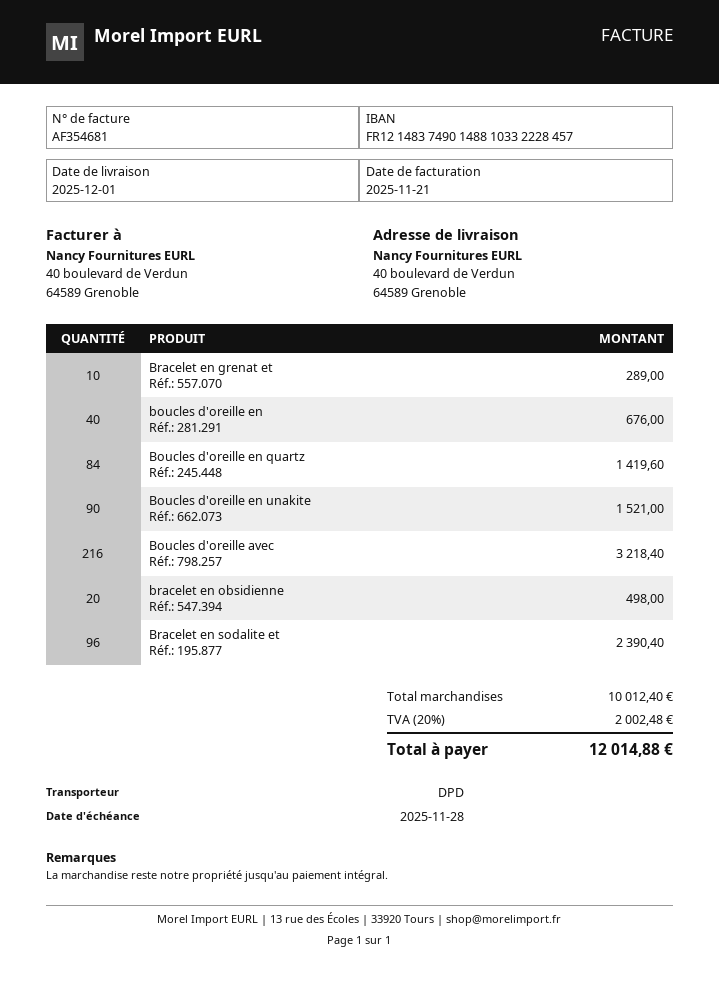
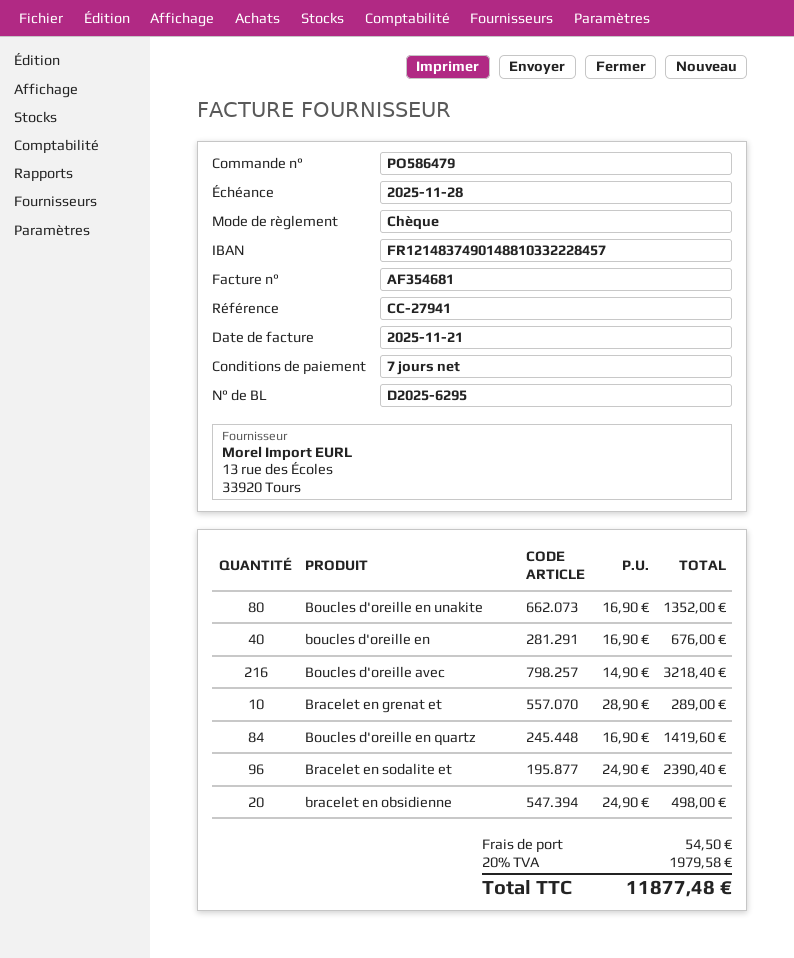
Boucles d'oreille en unakite: 90 for 1521.00 -> 80 for 1352.00
shipping: none -> 54.50
tax: 20% = 2002.48 -> 20% = 1979.58
total: 12014.88 -> 11877.48

